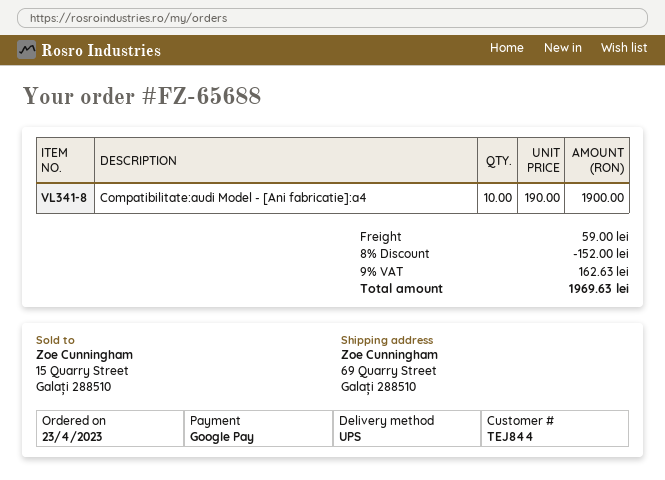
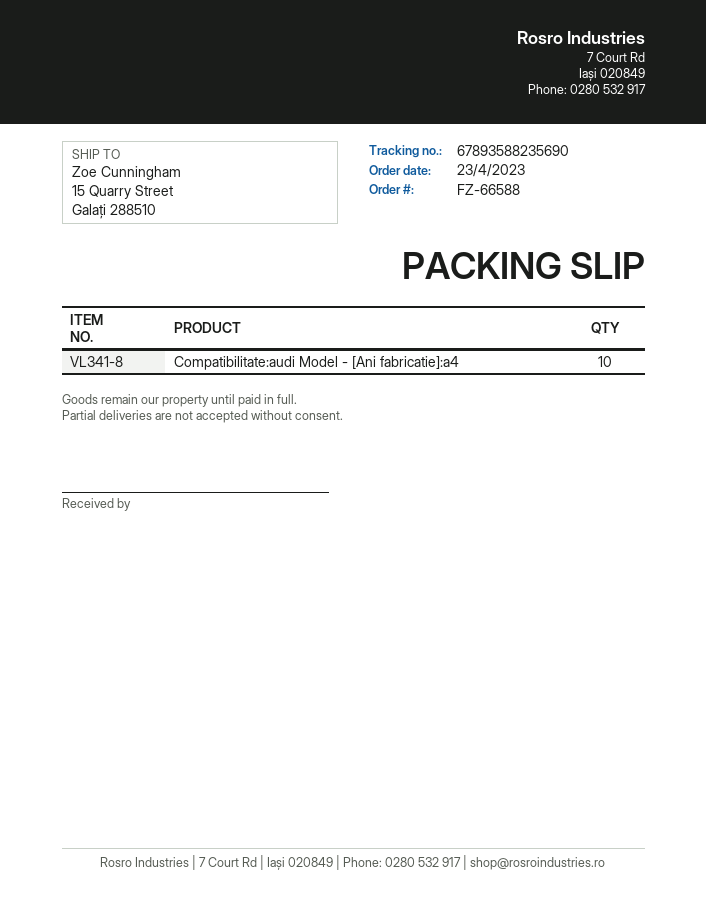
order number: FZ-65688 -> FZ-66588
ship to: 69 Quarry Street, Galați 288510 -> 15 Quarry Street, Galați 288510

